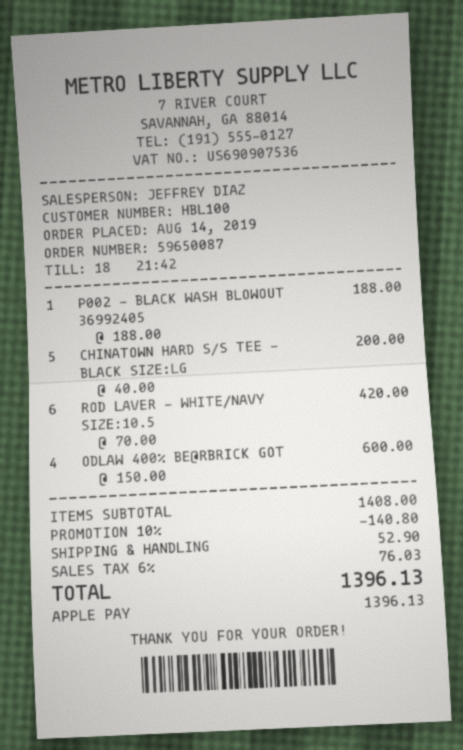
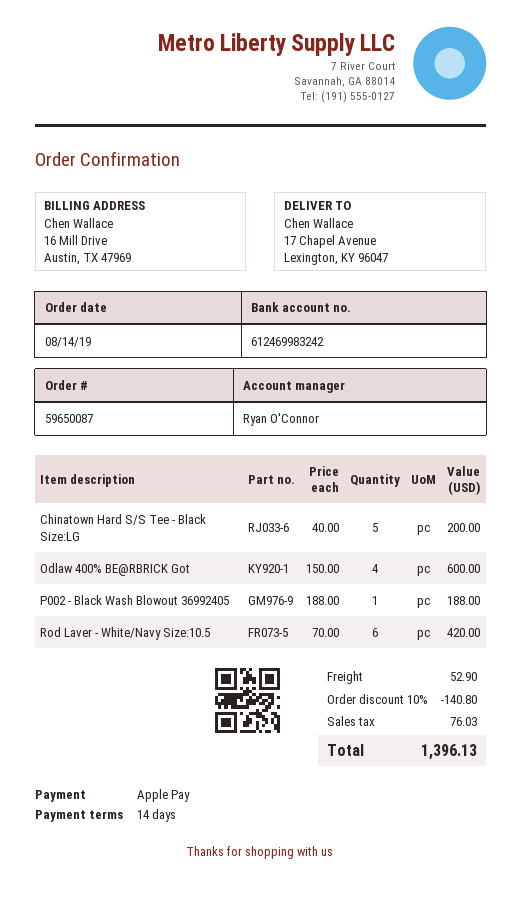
sales rep: JEFFREY DIAZ -> Ryan O'Connor

